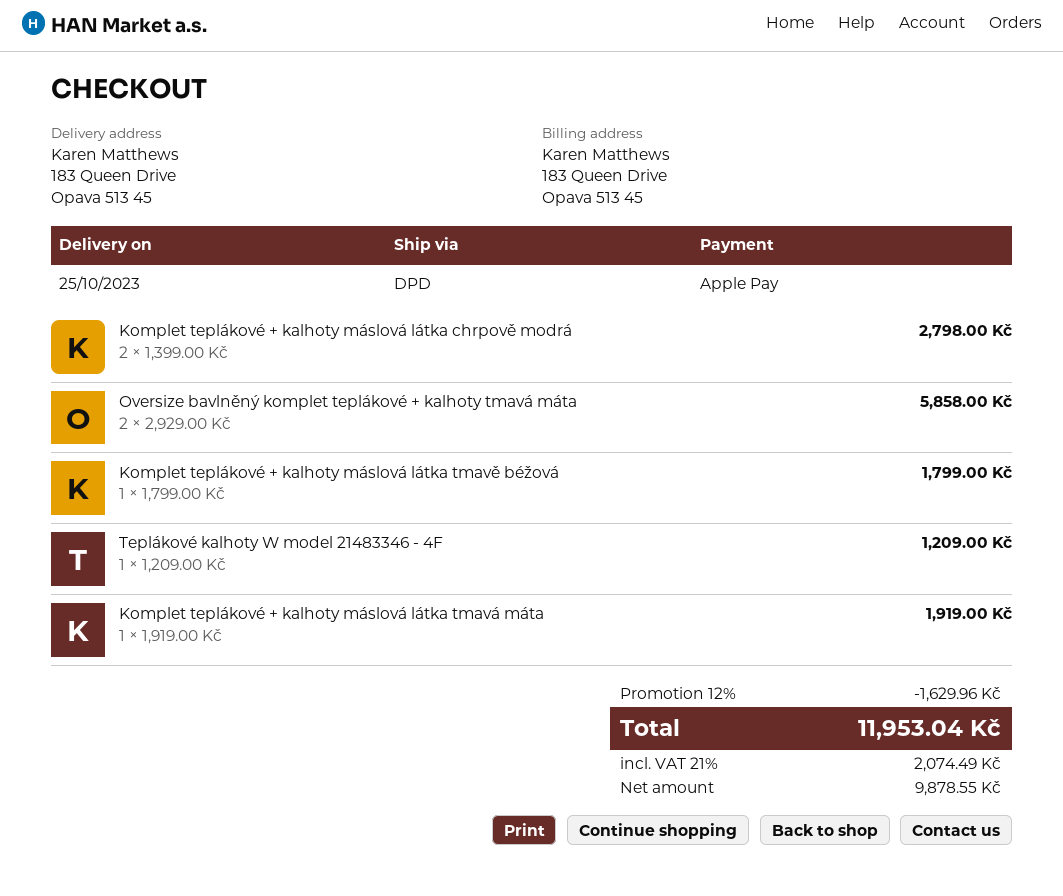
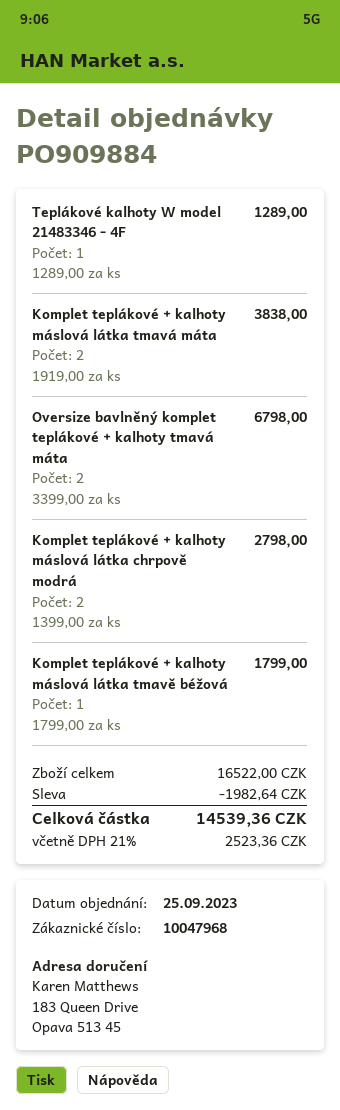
Oversize bavlněný komplet teplákové + kalhoty tmavá máta: 2 x 2929.00 = 5858.00 -> 2 x 3399.00 = 6798.00
Teplákové kalhoty W model 21483346 - 4F: 1 x 1209.00 = 1209.00 -> 1 x 1289.00 = 1289.00
Komplet teplákové + kalhoty máslová látka tmavá máta: 1 x 1919.00 = 1919.00 -> 2 x 1919.00 = 3838.00
discount: 1629.96 -> 1982.64
tax: 21% = 2074.49 -> 21% = 2523.36
total: 11953.04 -> 14539.36

